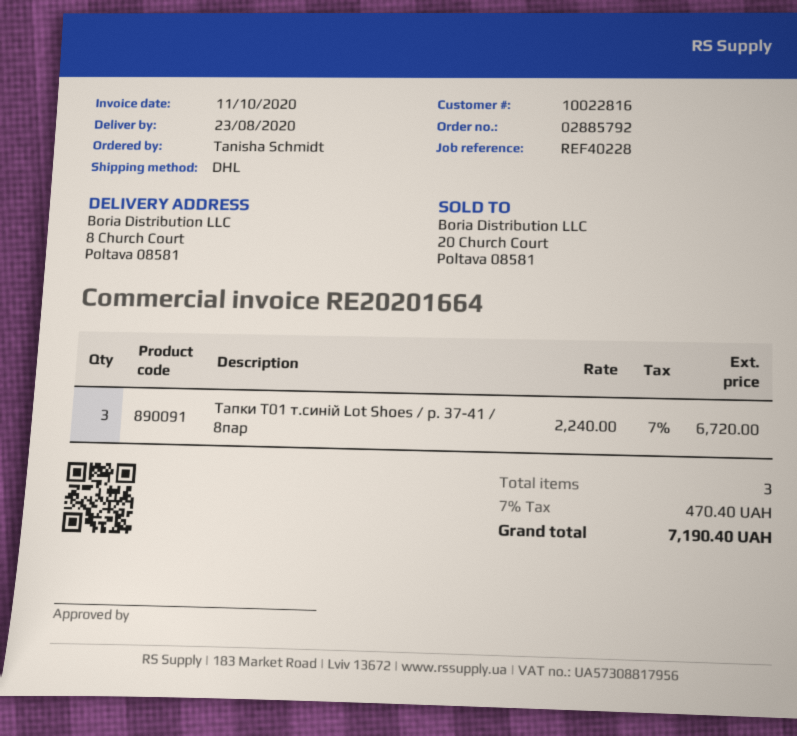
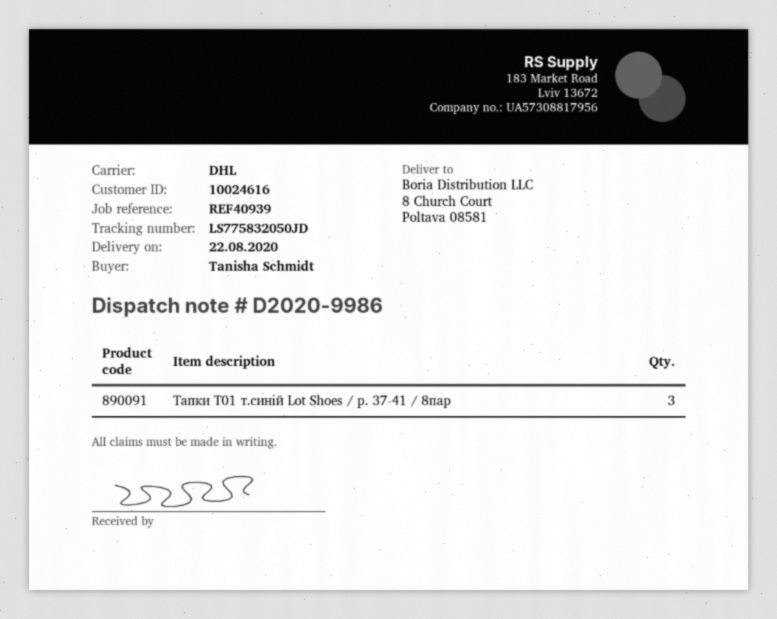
delivery date: 2020-08-23 -> 2020-08-22
customer number: 10022816 -> 10024616
reference: REF40228 -> REF40939

